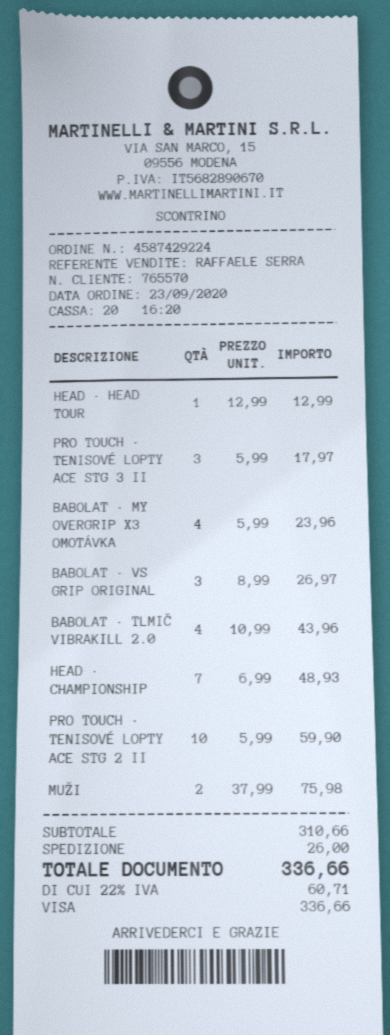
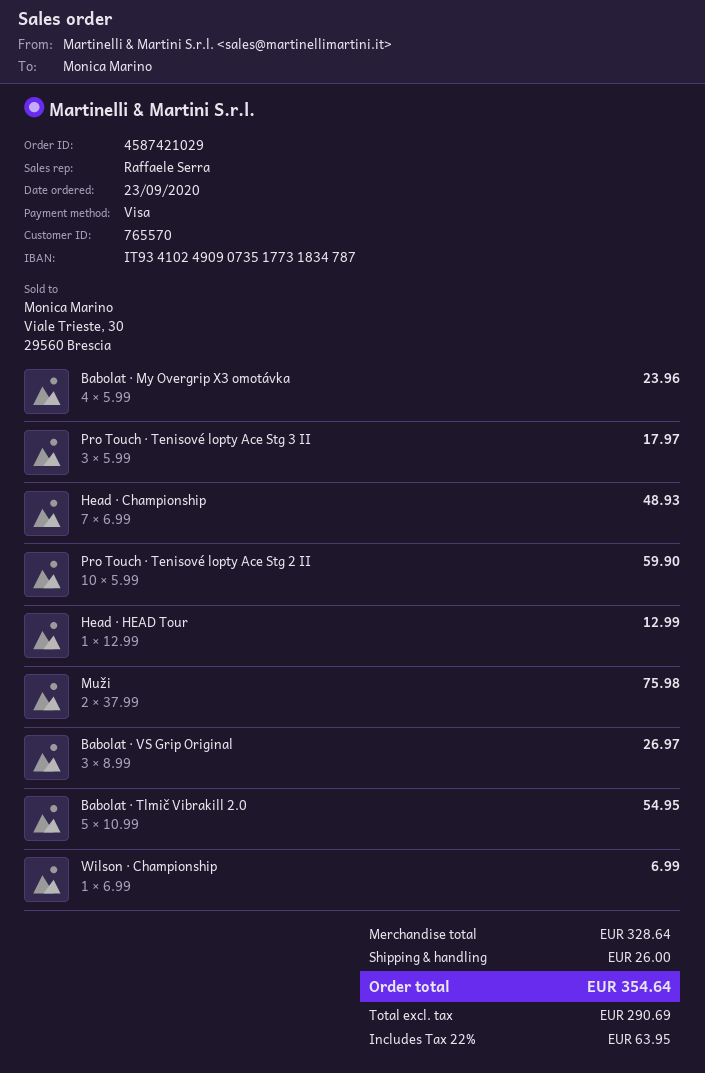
order number: 4587429224 -> 4587421029
BABOLAT · TLMIČ VIBRAKILL 2.0: 4 x 10.99 = 43.96 -> 5 x 10.99 = 54.95
Wilson · Championship: none -> 1 x 6.99 = 6.99
subtotal: 310.66 -> 328.64
tax: 22% = 60.71 -> 22% = 63.95
total: 336.66 -> 354.64

